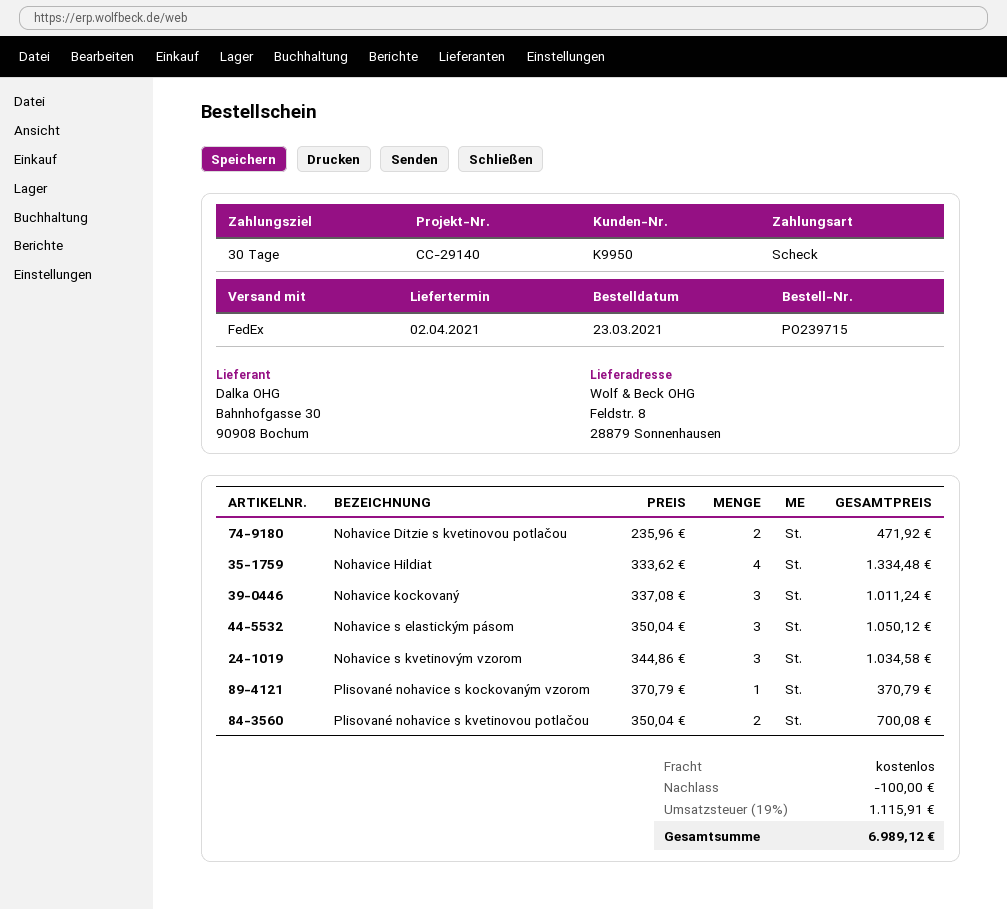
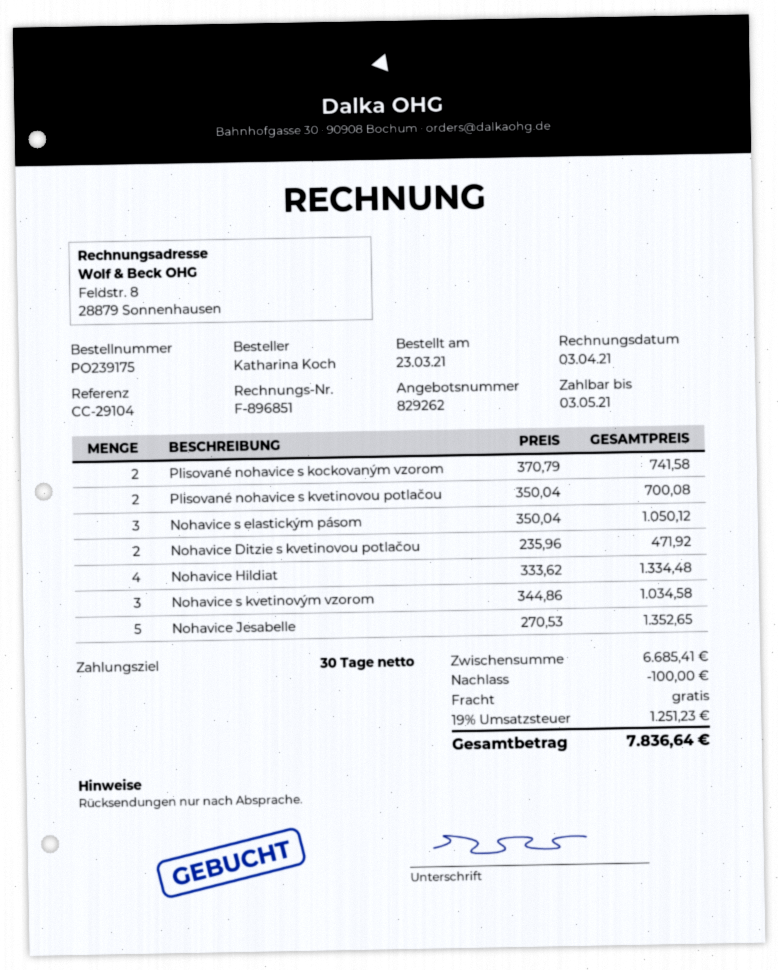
order number: PO239715 -> PO239175
reference: CC-29140 -> CC-29104
Nohavice kockovaný: 3 x 337.08 = 1011.24 -> none
Plisované nohavice s kockovaným vzorom: 1 x 370.79 = 370.79 -> 2 x 370.79 = 741.58
Nohavice Jesabelle: none -> 5 x 270.53 = 1352.65
tax: 19% = 1115.91 -> 19% = 1251.23
total: 6989.12 -> 7836.64

